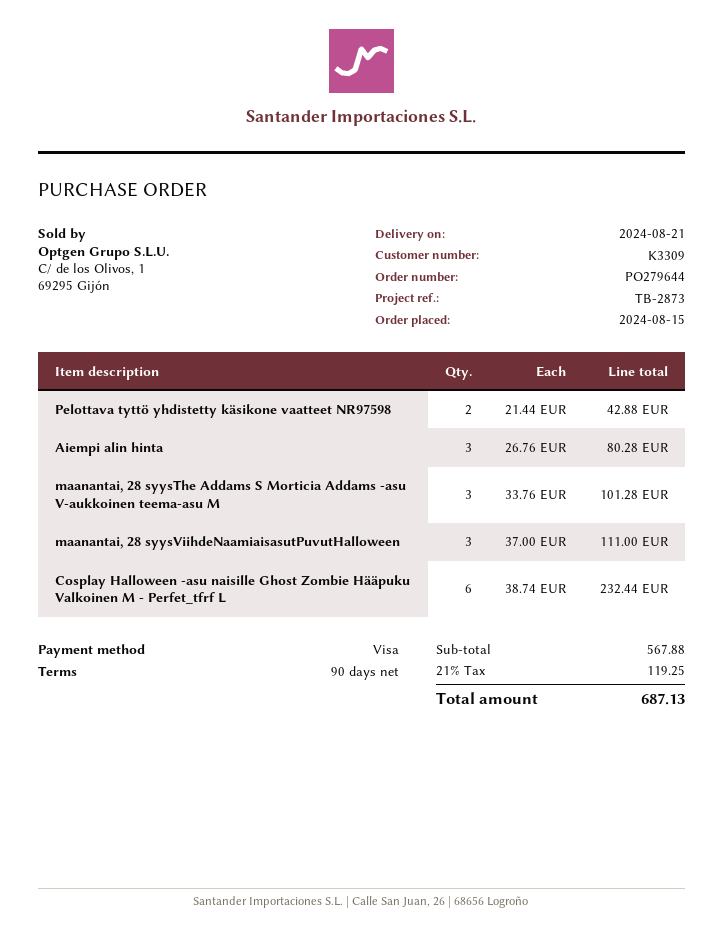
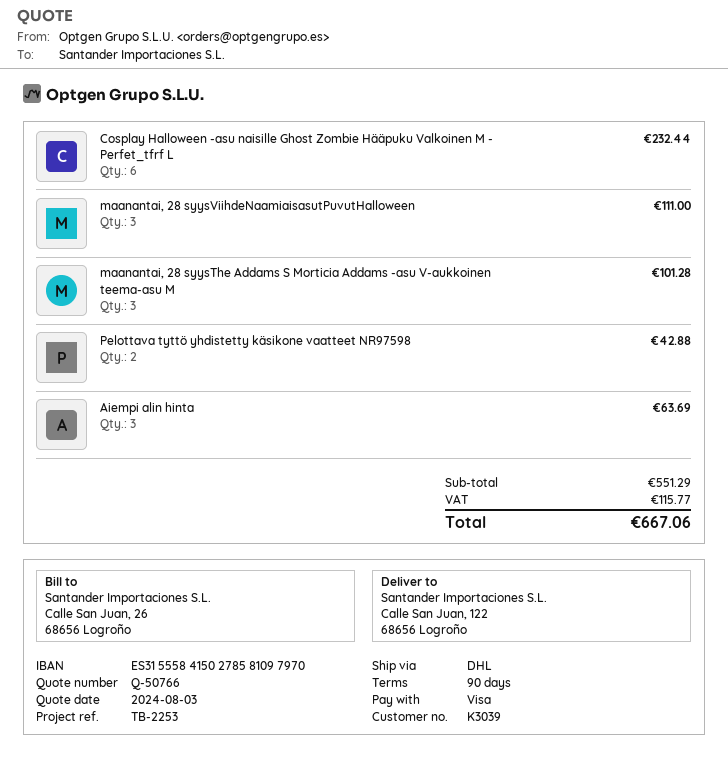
customer number: K3309 -> K3039
reference: TB-2873 -> TB-2253
Aiempi alin hinta: 3 for 80.28 -> 3 for 63.69
subtotal: 567.88 -> 551.29
tax: 119.25 -> 115.77
total: 687.13 -> 667.06

